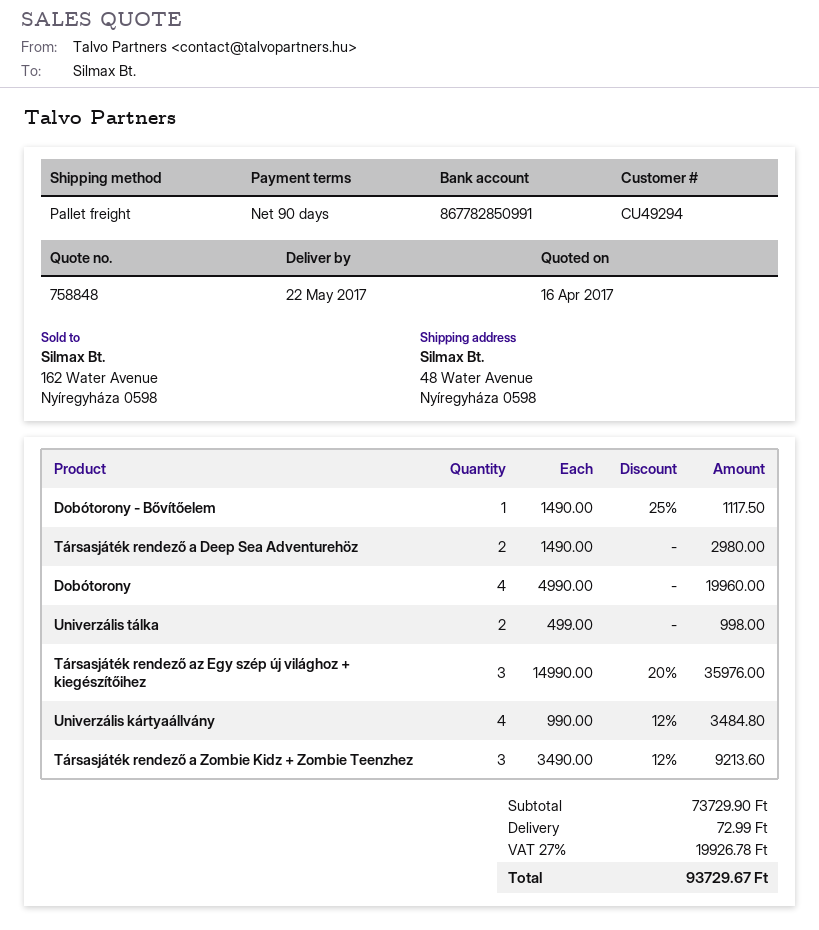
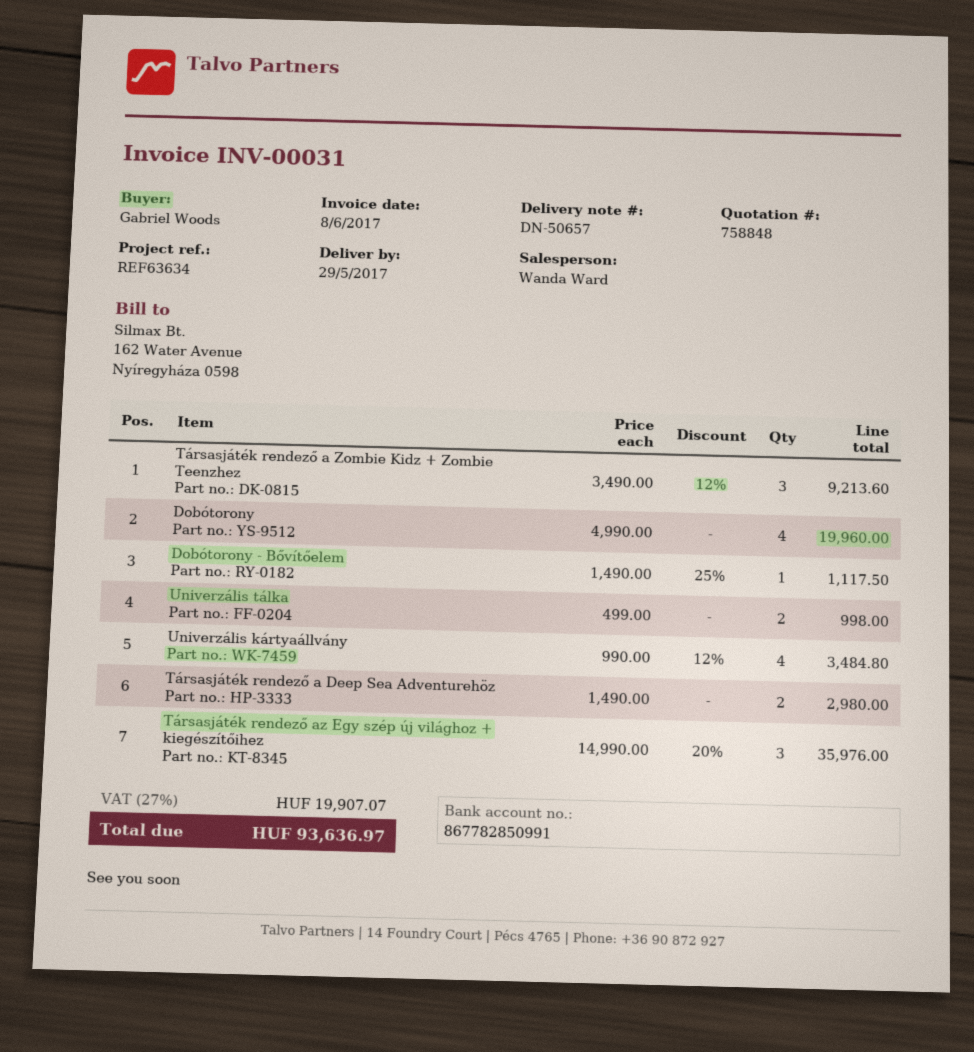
delivery date: 2017-05-22 -> 2017-05-29
shipping: 72.99 -> none
tax: 27% = 19926.78 -> 27% = 19907.07
total: 93729.67 -> 93636.97

